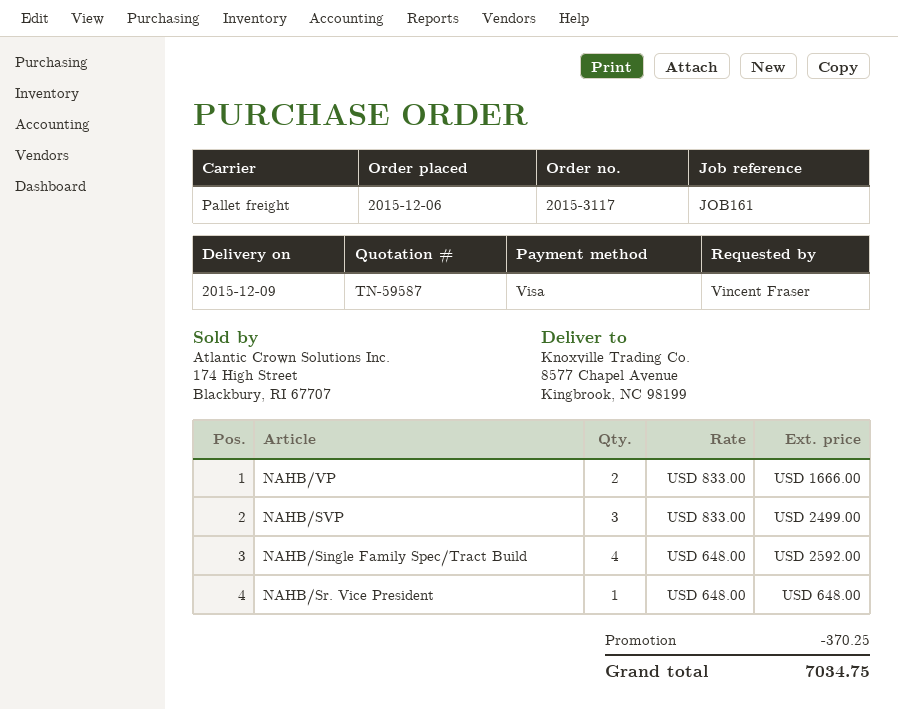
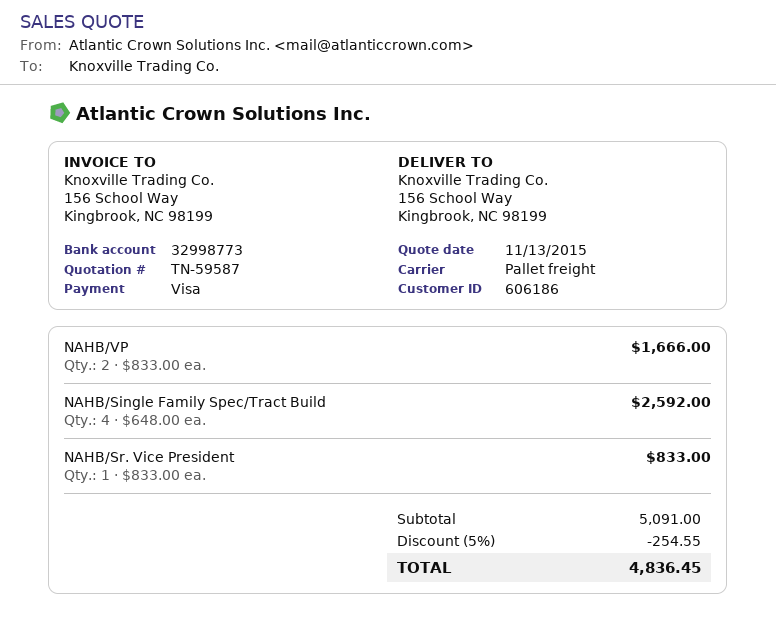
ship to: 8577 Chapel Avenue, Kingbrook, NC 98199 -> 156 School Way, Kingbrook, NC 98199
NAHB/SVP: 3 x 833.00 = 2499.00 -> none
NAHB/Sr. Vice President: 1 x 648.00 = 648.00 -> 1 x 833.00 = 833.00
discount: 370.25 -> 254.55
total: 7034.75 -> 4836.45

